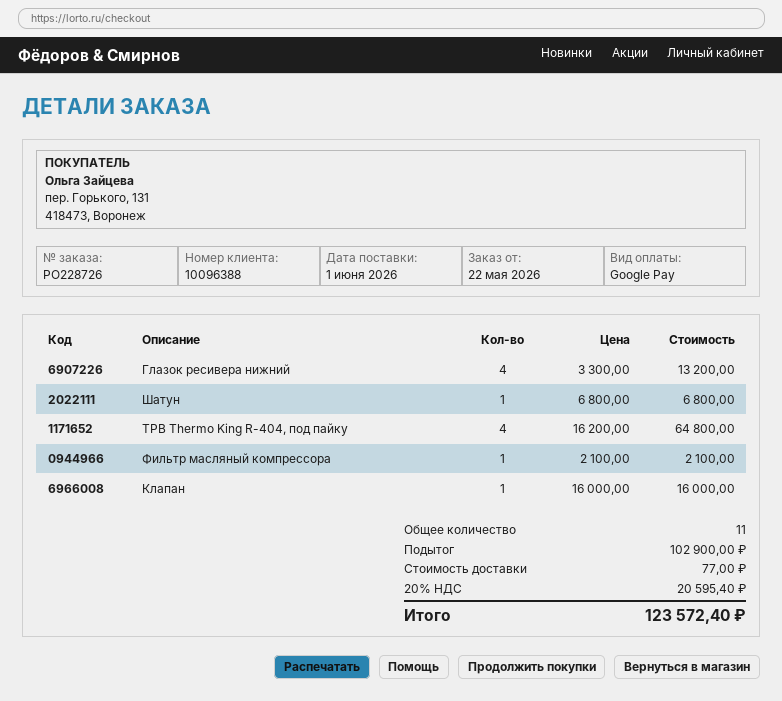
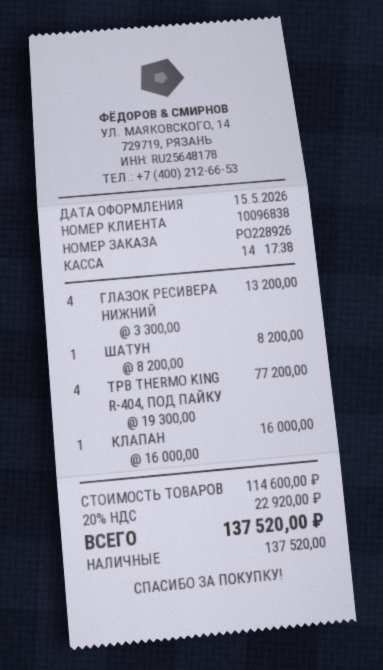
order number: PO228726 -> PO228926
order date: 2026-05-22 -> 2026-05-15
customer number: 10096388 -> 10096838
payment method: Google Pay -> cash
Шатун: 1 x 6800.00 = 6800.00 -> 1 x 8200.00 = 8200.00
ТРВ Thermo King R-404, под пайку: 4 x 16200.00 = 64800.00 -> 4 x 19300.00 = 77200.00
Фильтр масляный компрессора: 1 x 2100.00 = 2100.00 -> none
subtotal: 102900.00 -> 114600.00
shipping: 77.00 -> none
tax: 20% = 20595.40 -> 20% = 22920.00
total: 123572.40 -> 137520.00

